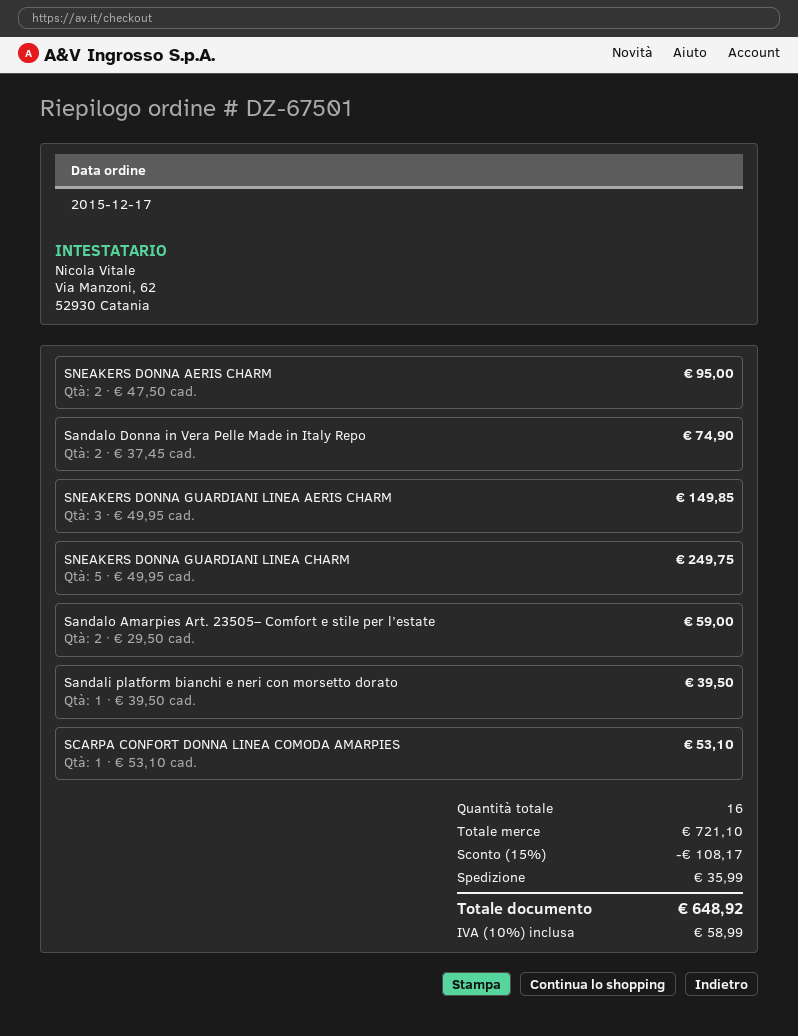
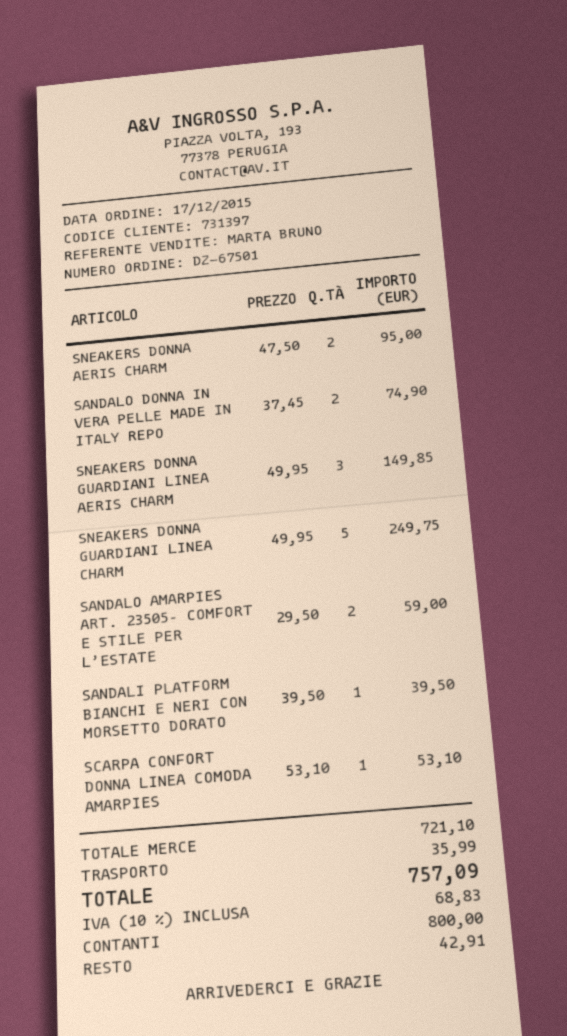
discount: 15% = 108.17 -> none
tax: 10% = 58.99 -> 10% = 68.83
total: 648.92 -> 757.09

